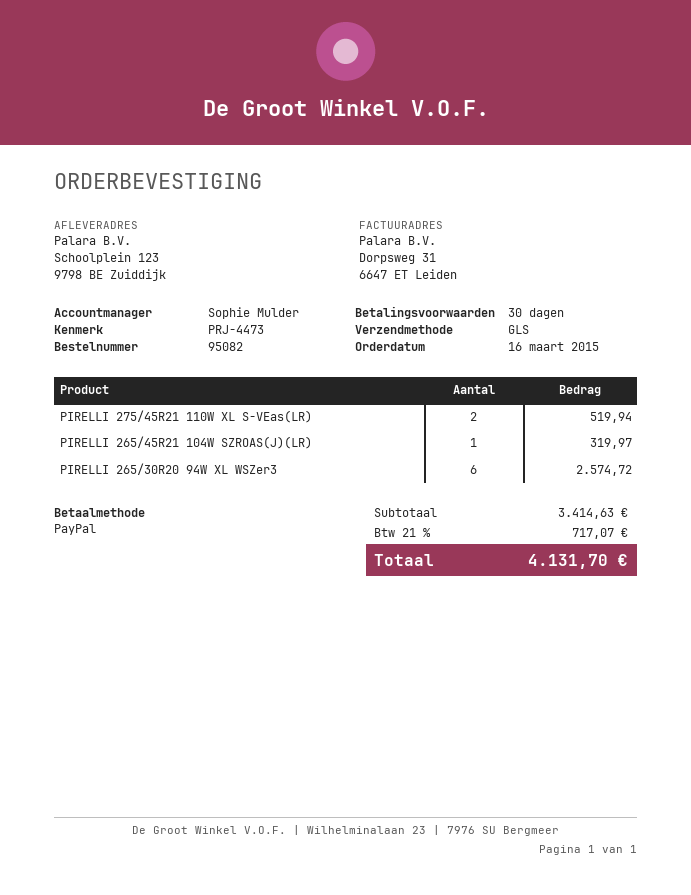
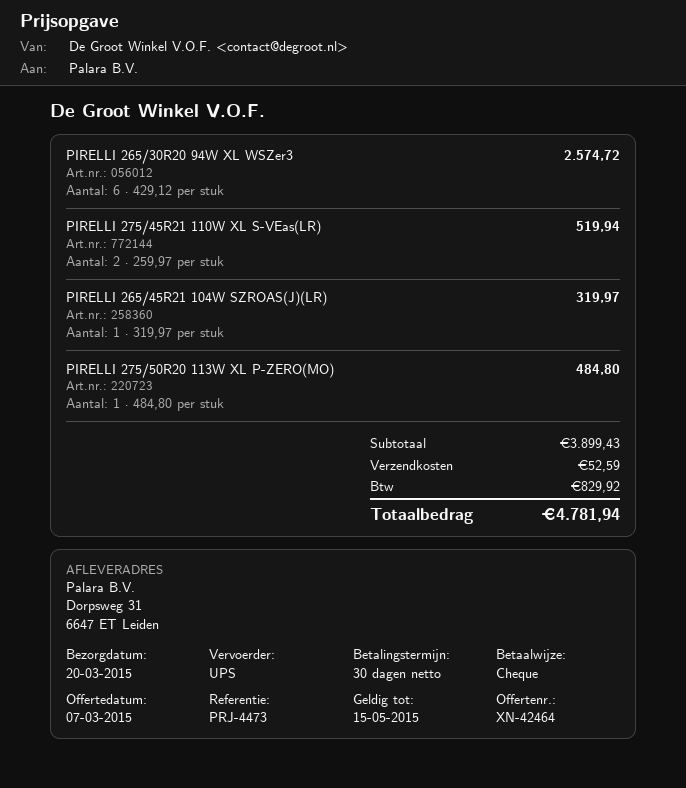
payment method: PayPal -> cheque
shipping method: GLS -> UPS
ship to: Schoolplein 123, 9798 BE Zuiddijk -> Dorpsweg 31, 6647 ET Leiden
PIRELLI 275/50R20 113W XL P-ZERO(MO): none -> 1 for 484.80
subtotal: 3414.63 -> 3899.43
shipping: none -> 52.59
tax: 717.07 -> 829.92
total: 4131.70 -> 4781.94

